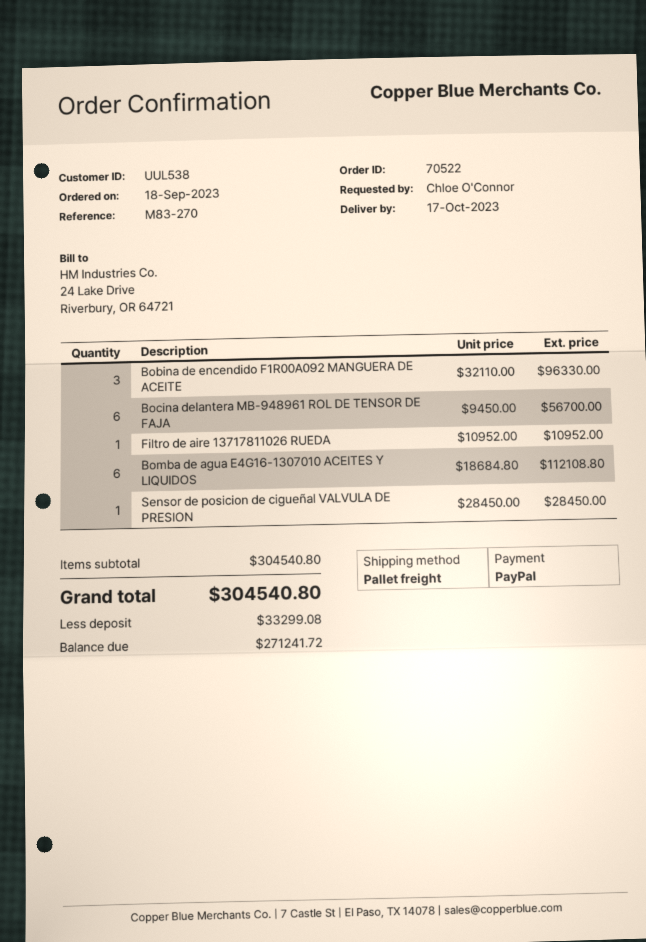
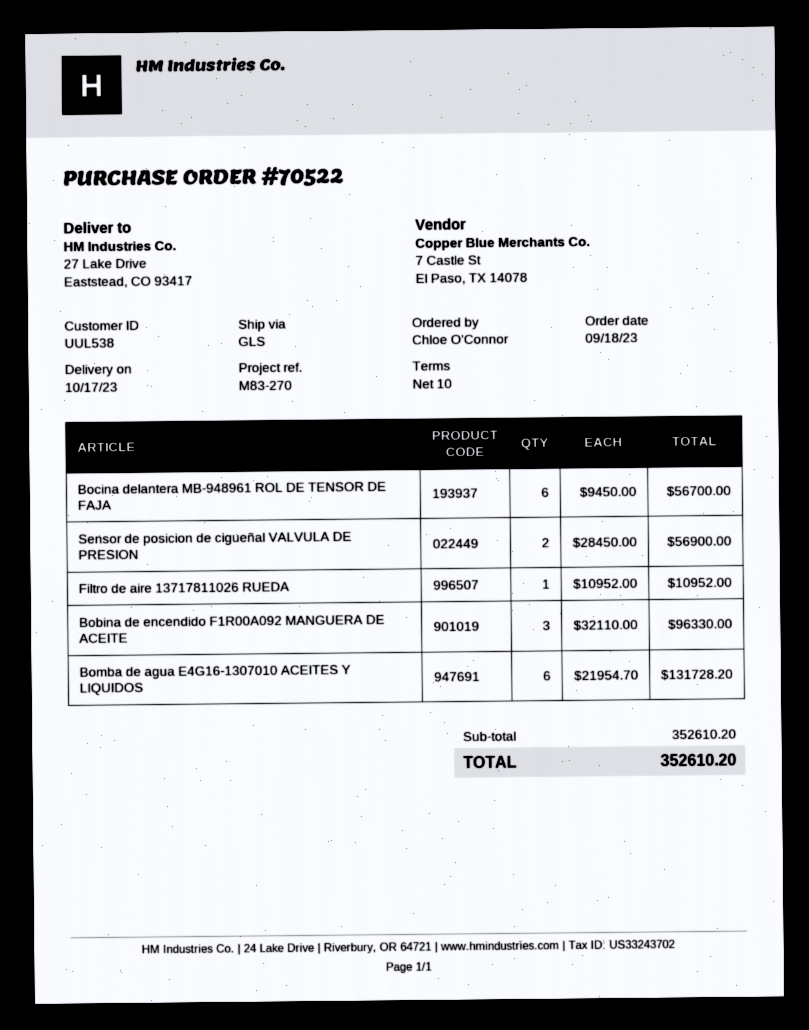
shipping method: pallet freight -> GLS
Bomba de agua E4G16-1307010 ACEITES Y LIQUIDOS: 6 x 18684.80 = 112108.80 -> 6 x 21954.70 = 131728.20
Sensor de posicion de cigueñal VALVULA DE PRESION: 1 x 28450.00 = 28450.00 -> 2 x 28450.00 = 56900.00
subtotal: 304540.80 -> 352610.20
total: 304540.80 -> 352610.20

